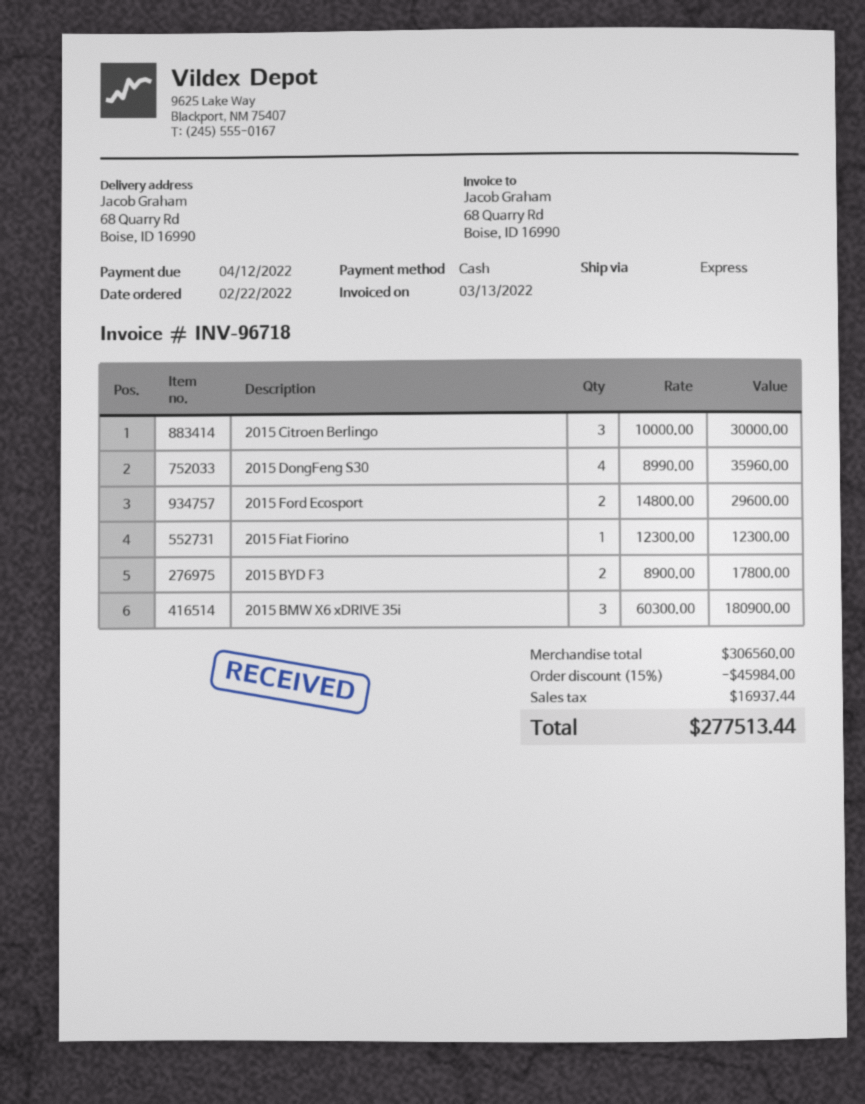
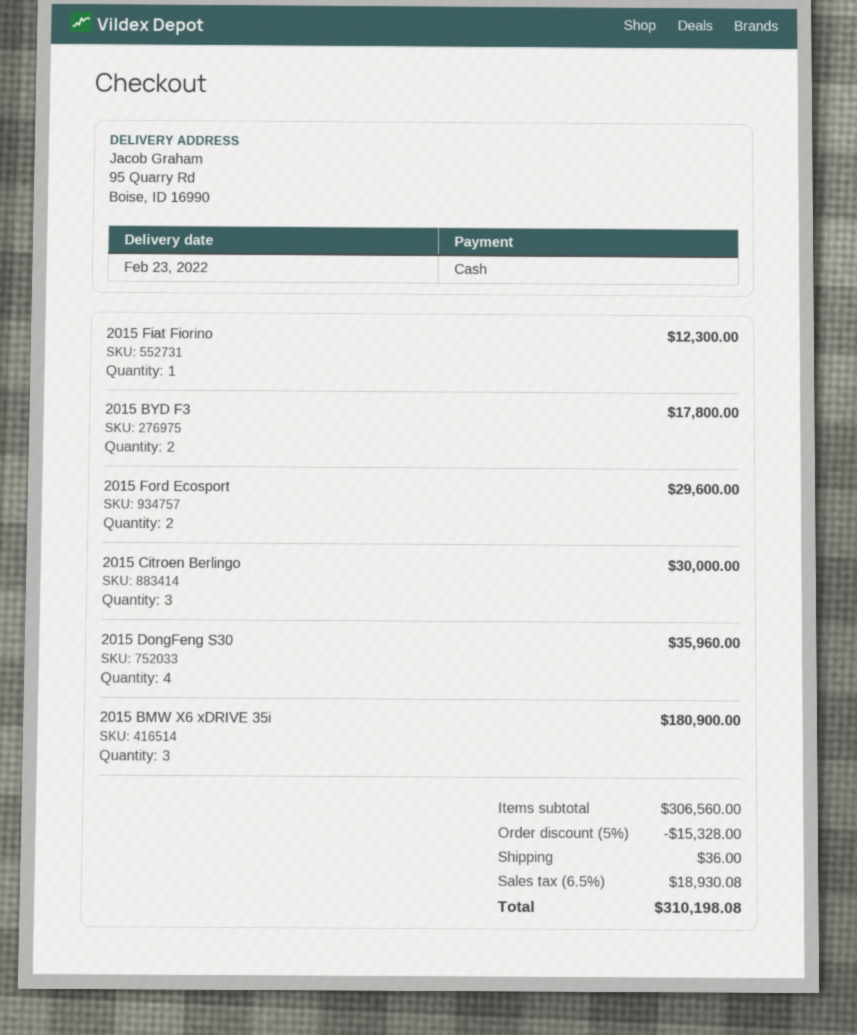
ship to: 68 Quarry Rd, Boise, ID 16990 -> 95 Quarry Rd, Boise, ID 16990
discount: 15% = 45984.00 -> 5% = 15328.00
shipping: none -> 36.00
tax: 16937.44 -> 18930.08
total: 277513.44 -> 310198.08

